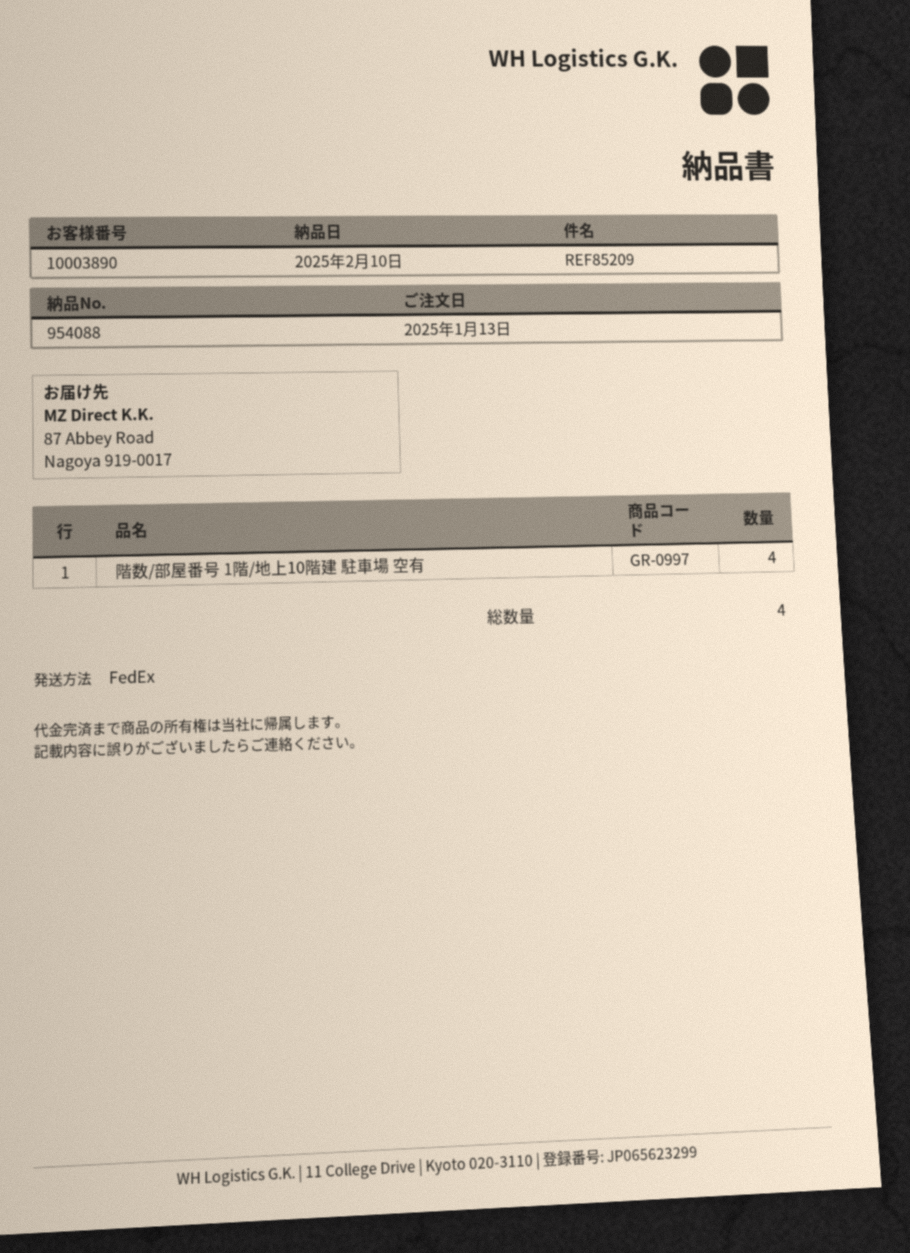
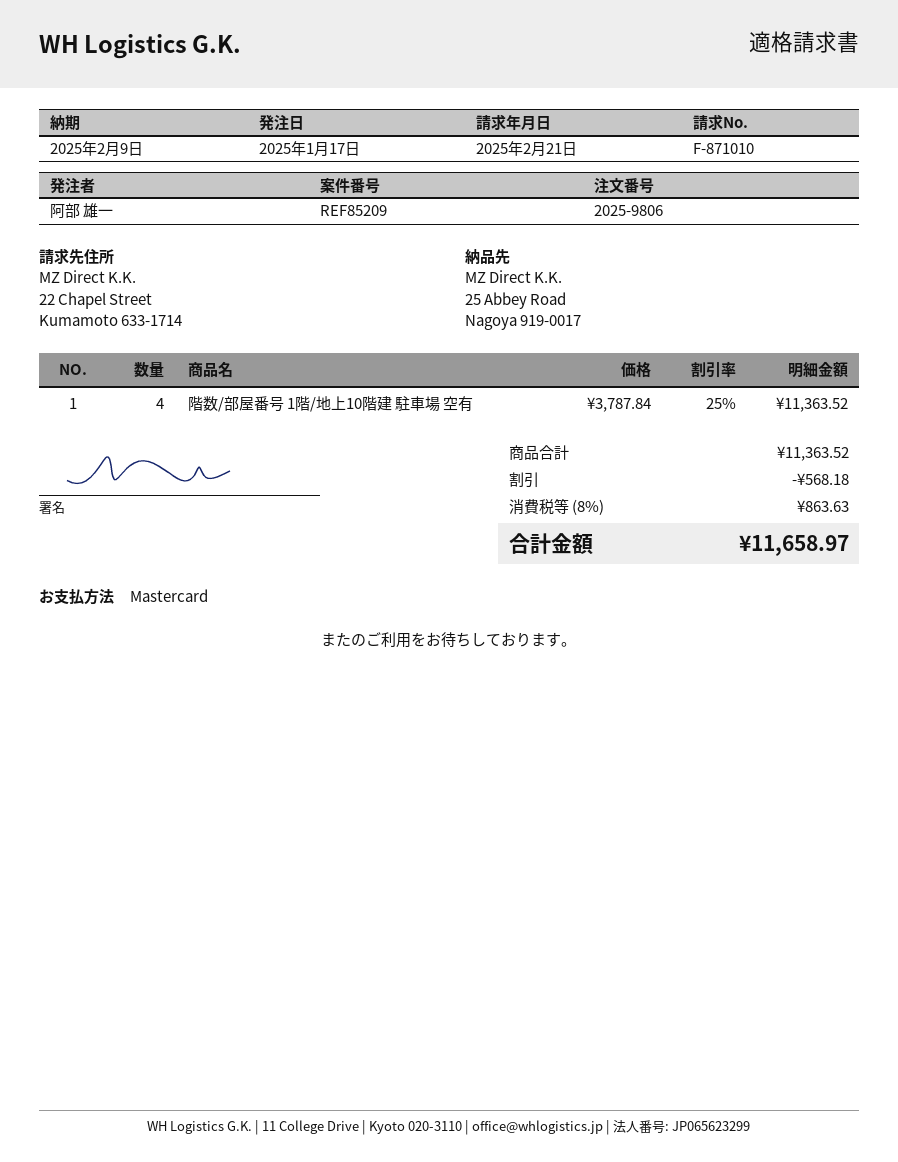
order date: 2025-01-13 -> 2025-01-17
delivery date: 2025-02-10 -> 2025-02-09
ship to: 87 Abbey Road, Nagoya 919-0017 -> 25 Abbey Road, Nagoya 919-0017

